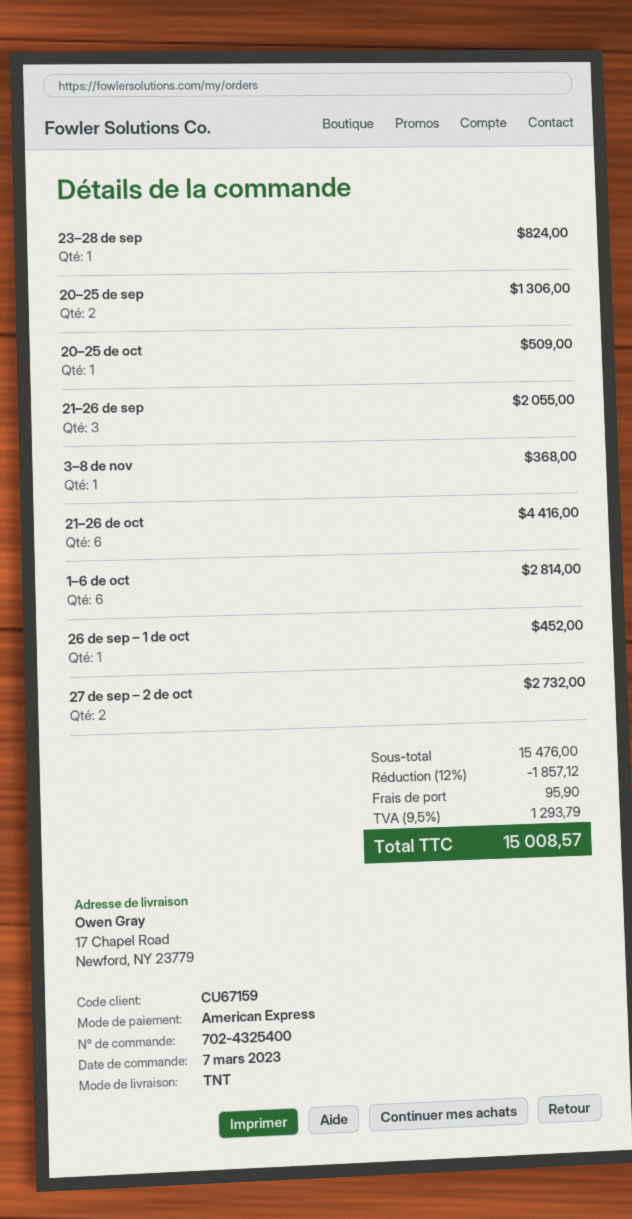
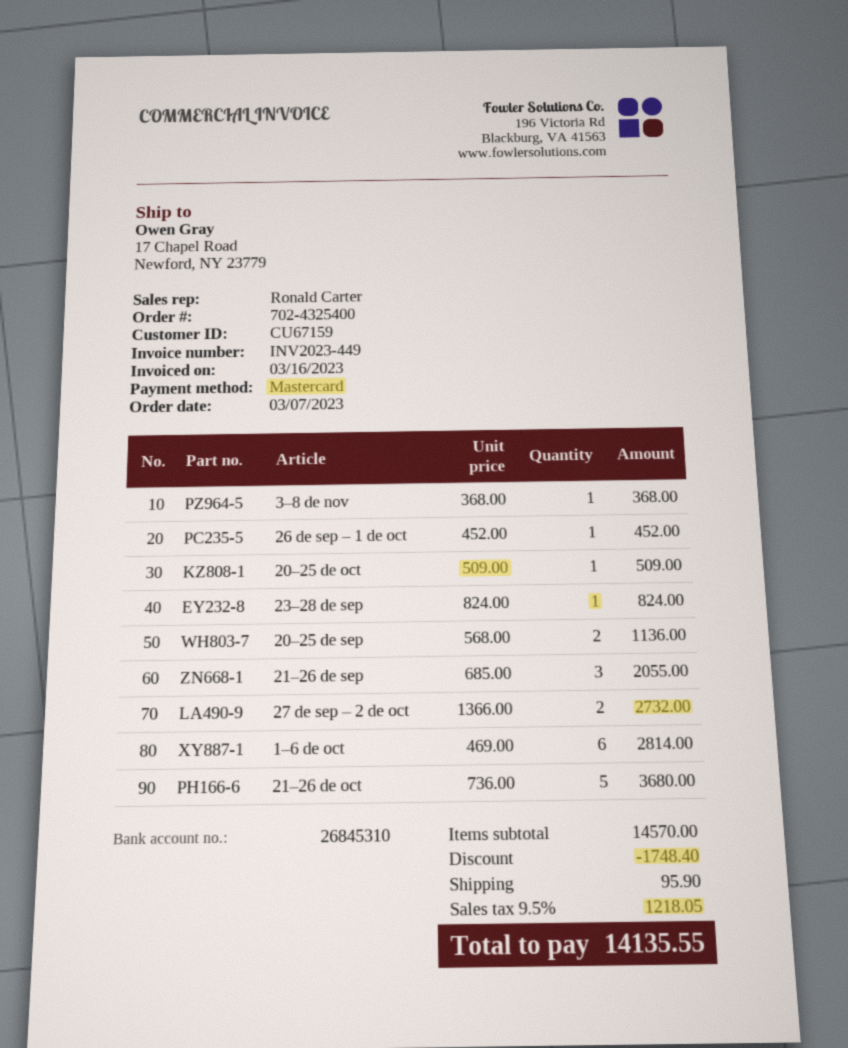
payment method: American Express -> Mastercard
20–25 de sep: 2 for 1306.00 -> 2 for 1136.00
21–26 de oct: 6 for 4416.00 -> 5 for 3680.00
subtotal: 15476.00 -> 14570.00
discount: 1857.12 -> 1748.40
tax: 9.5% = 1293.79 -> 9.5% = 1218.05
total: 15008.57 -> 14135.55

